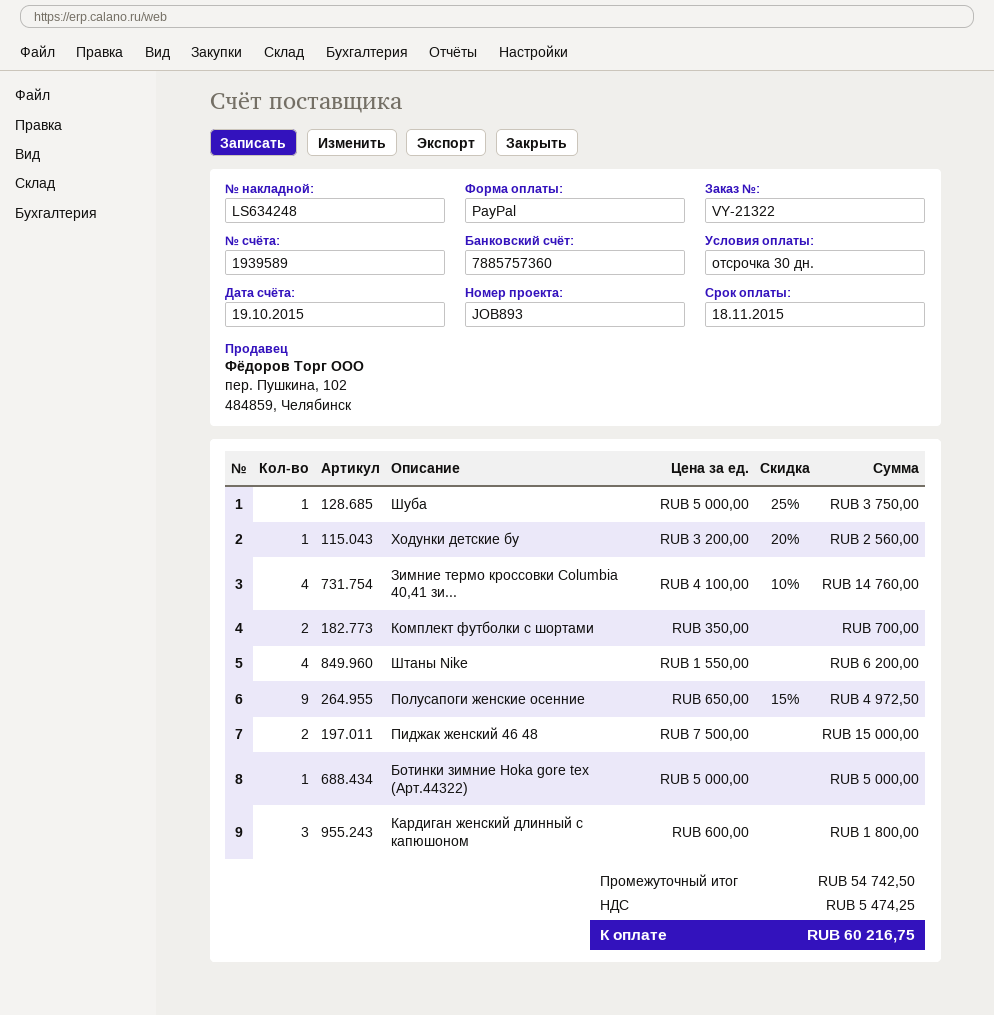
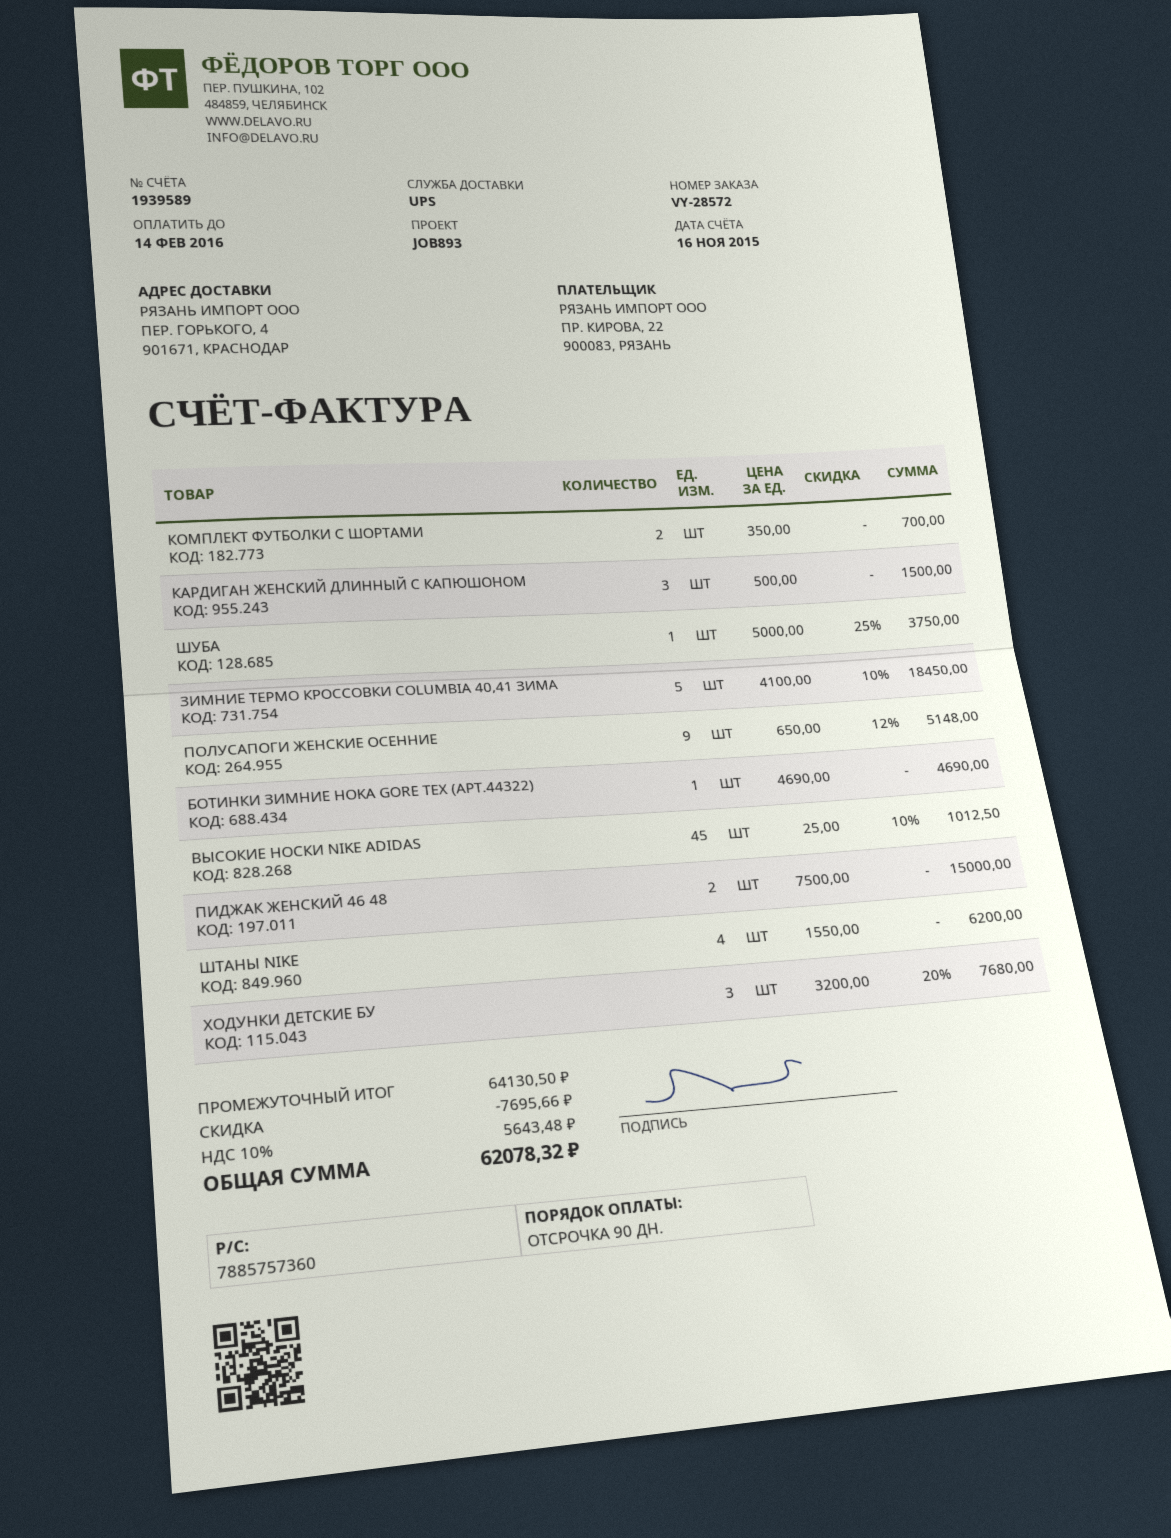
order number: VY-21322 -> VY-28572
invoice date: 2015-10-19 -> 2015-11-16
payment terms: 30 days -> 90 days
due date: 2015-11-18 -> 2016-02-14
Ходунки детские бу: 1 x 3200.00 - 20% = 2560.00 -> 3 x 3200.00 - 20% = 7680.00
Зимние термо кроссовки Columbia 40,41 зи...: 4 x 4100.00 - 10% = 14760.00 -> 5 x 4100.00 - 10% = 18450.00
Полусапоги женские осенние: 9 x 650.00 - 15% = 4972.50 -> 9 x 650.00 - 12% = 5148.00
Ботинки зимние Hoka gore tex (Арт.44322): 1 x 5000.00 = 5000.00 -> 1 x 4690.00 = 4690.00
Кардиган женский длинный с капюшоном: 3 x 600.00 = 1800.00 -> 3 x 500.00 = 1500.00
ВЫСОКИЕ НОСКИ NIKE ADIDAS: none -> 45 x 25.00 - 10% = 1012.50
subtotal: 54742.50 -> 64130.50
discount: none -> 7695.66
tax: 5474.25 -> 5643.48
total: 60216.75 -> 62078.32

